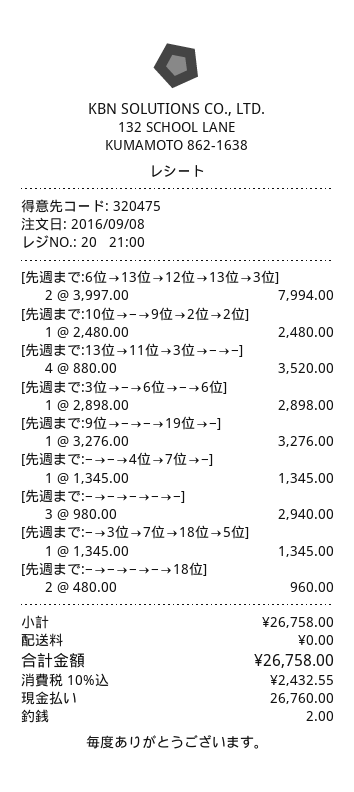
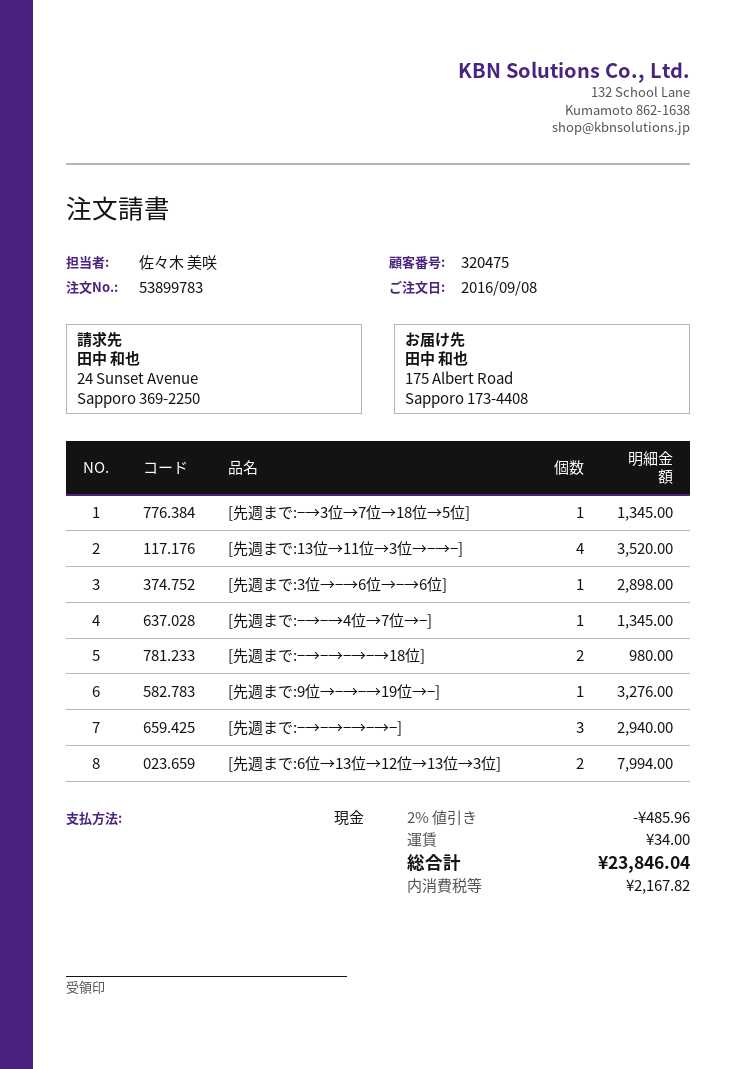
[先週まで:10位→−→9位→2位→2位]: 1 for 2480.00 -> none
[先週まで:−→−→−→−→18位]: 2 for 960.00 -> 2 for 980.00
discount: none -> 2% = 485.96
shipping: 0.00 -> 34.00
tax: 2432.55 -> 2167.82
total: 26758.00 -> 23846.04

